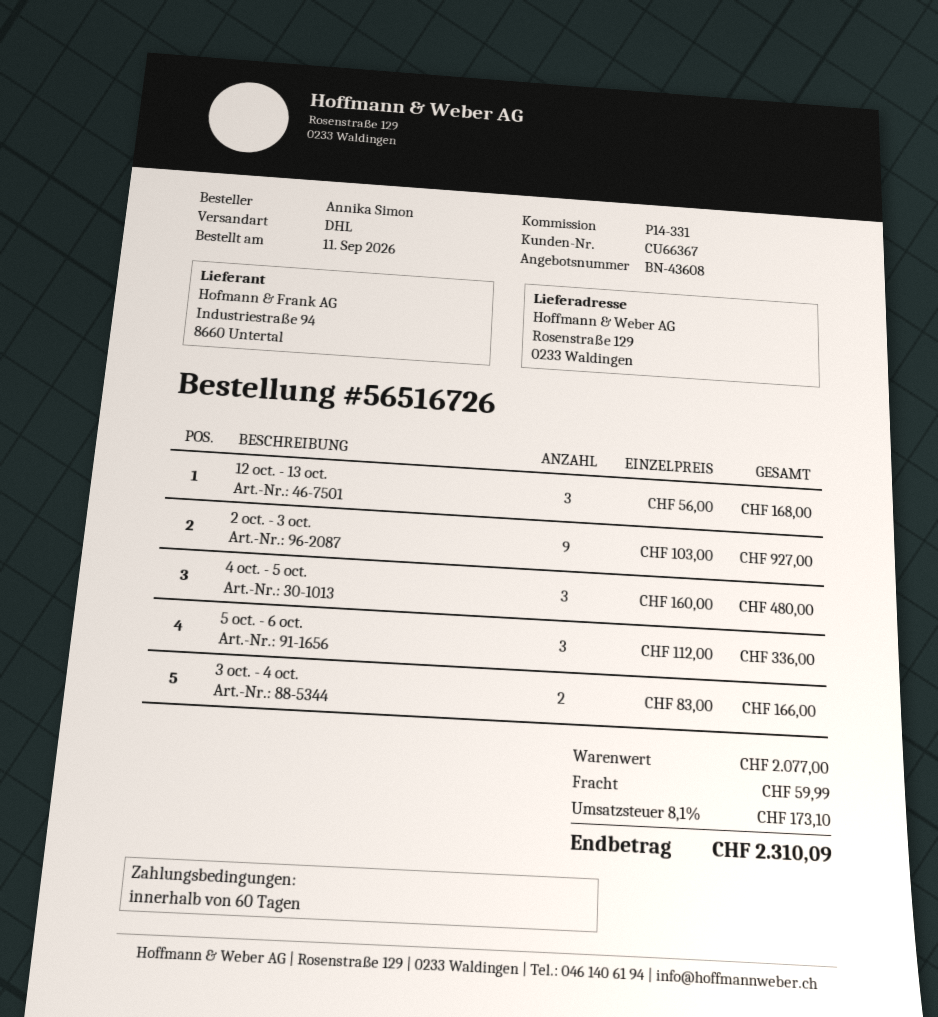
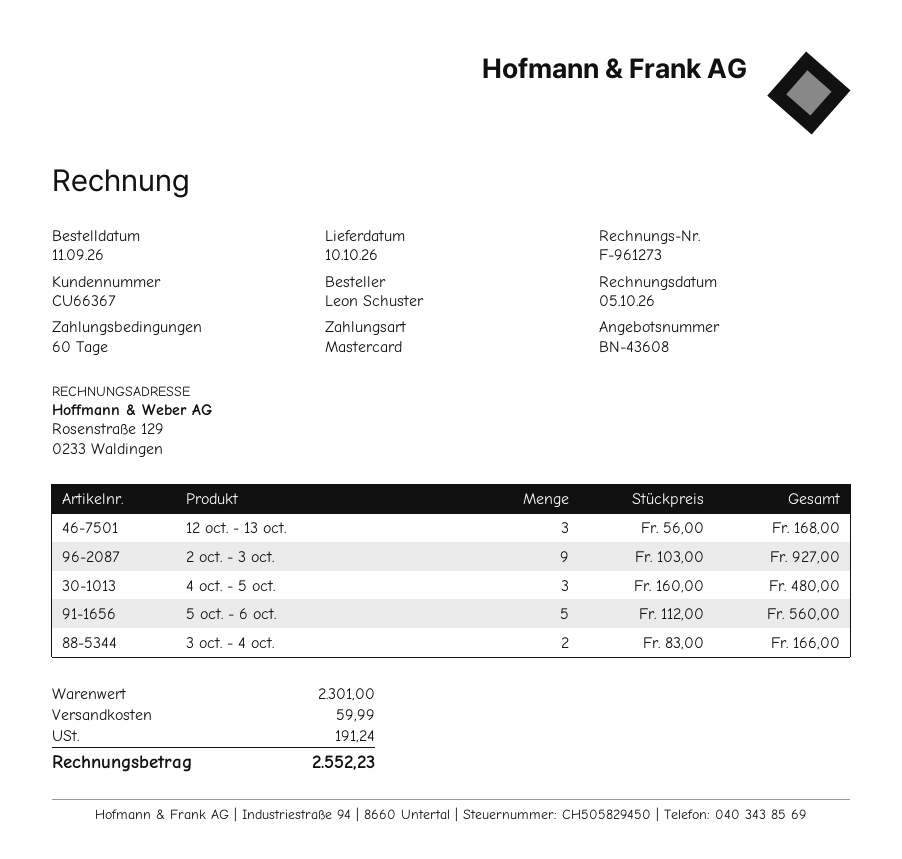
ordered by: Annika Simon -> Leon Schuster
5 oct. - 6 oct.: 3 x 112.00 = 336.00 -> 5 x 112.00 = 560.00
subtotal: 2077.00 -> 2301.00
tax: 173.10 -> 191.24
total: 2310.09 -> 2552.23

